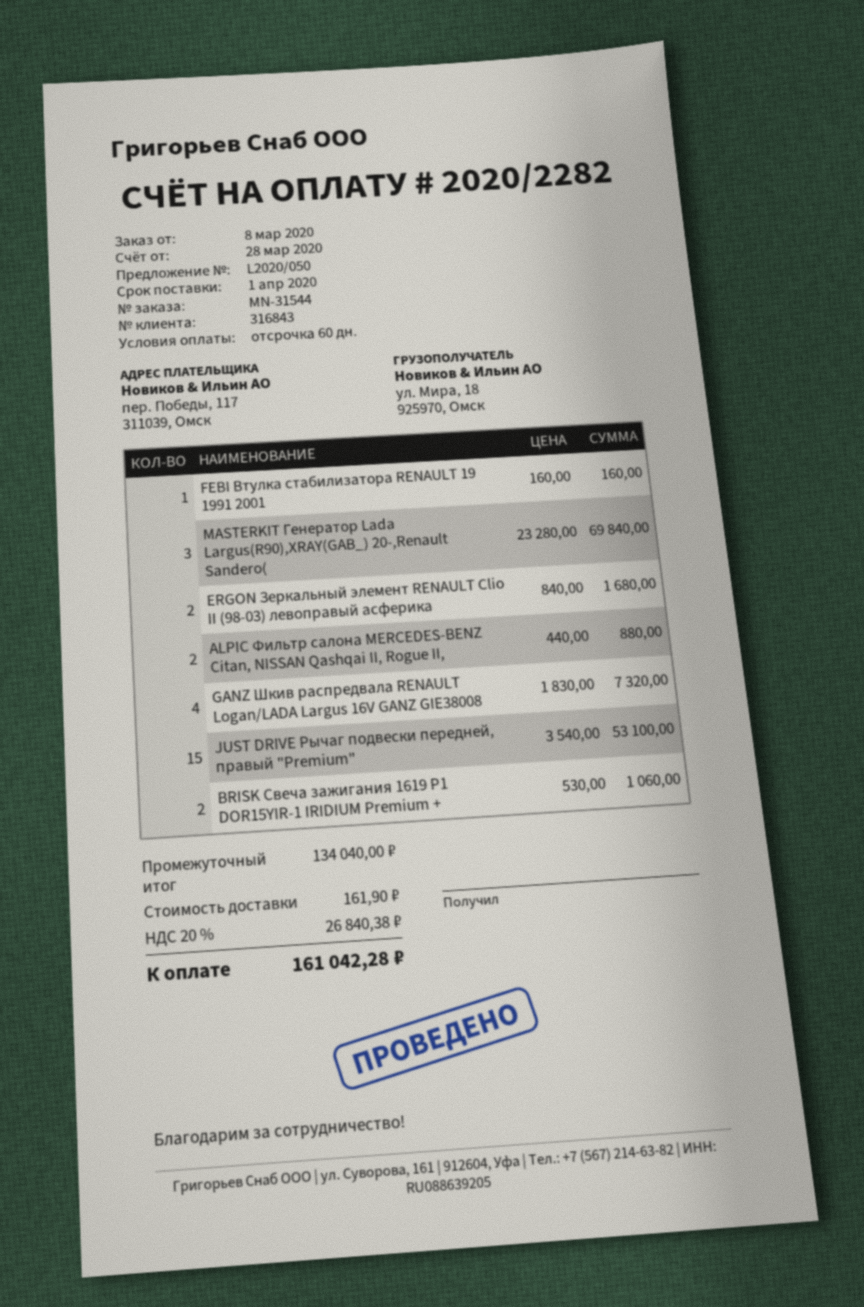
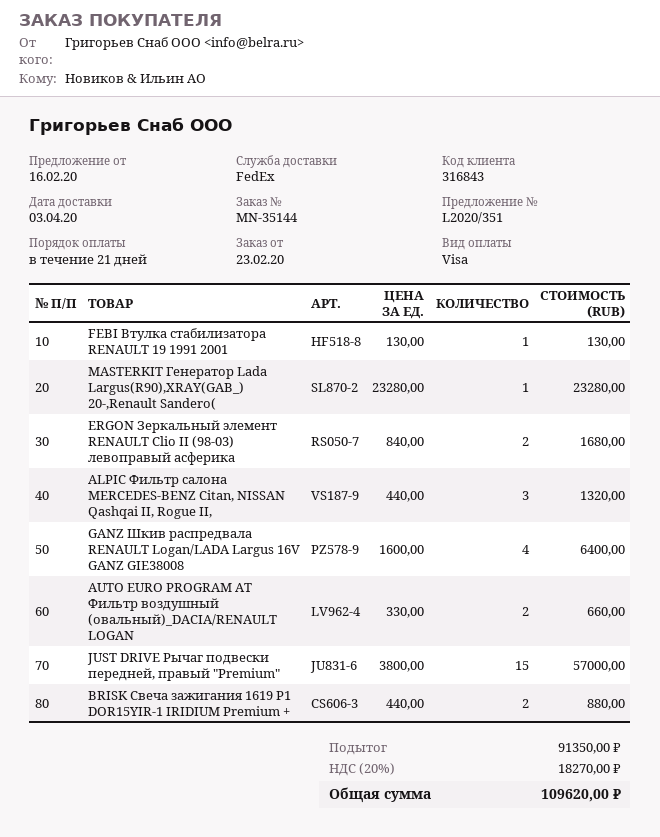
quote number: L2020/050 -> L2020/351
order number: MN-31544 -> MN-35144
order date: 2020-03-08 -> 2020-02-23
delivery date: 2020-04-01 -> 2020-04-03
payment terms: 60 days -> 21 days
FEBI Втулка стабилизатора RENAULT 19 1991 2001: 1 x 160.00 = 160.00 -> 1 x 130.00 = 130.00
MASTERKIT Генератор Lada Largus(R90),XRAY(GAB_) 20-,Renault Sandero(: 3 x 23280.00 = 69840.00 -> 1 x 23280.00 = 23280.00
ALPIC Фильтр салона MERCEDES-BENZ Citan, NISSAN Qashqai II, Rogue II,: 2 x 440.00 = 880.00 -> 3 x 440.00 = 1320.00
GANZ Шкив распредвала RENAULT Logan/LADA Largus 16V GANZ GIE38008: 4 x 1830.00 = 7320.00 -> 4 x 1600.00 = 6400.00
JUST DRIVE Рычаг подвески передней, правый "Premium": 15 x 3540.00 = 53100.00 -> 15 x 3800.00 = 57000.00
BRISK Свеча зажигания 1619 P1 DOR15YIR-1 IRIDIUM Premium +: 2 x 530.00 = 1060.00 -> 2 x 440.00 = 880.00
AUTO EURO PROGRAM АТ Фильтр воздушный (овальный)_DACIA/RENAULT LOGAN: none -> 2 x 330.00 = 660.00
subtotal: 134040.00 -> 91350.00
shipping: 161.90 -> none
tax: 20% = 26840.38 -> 20% = 18270.00
total: 161042.28 -> 109620.00

